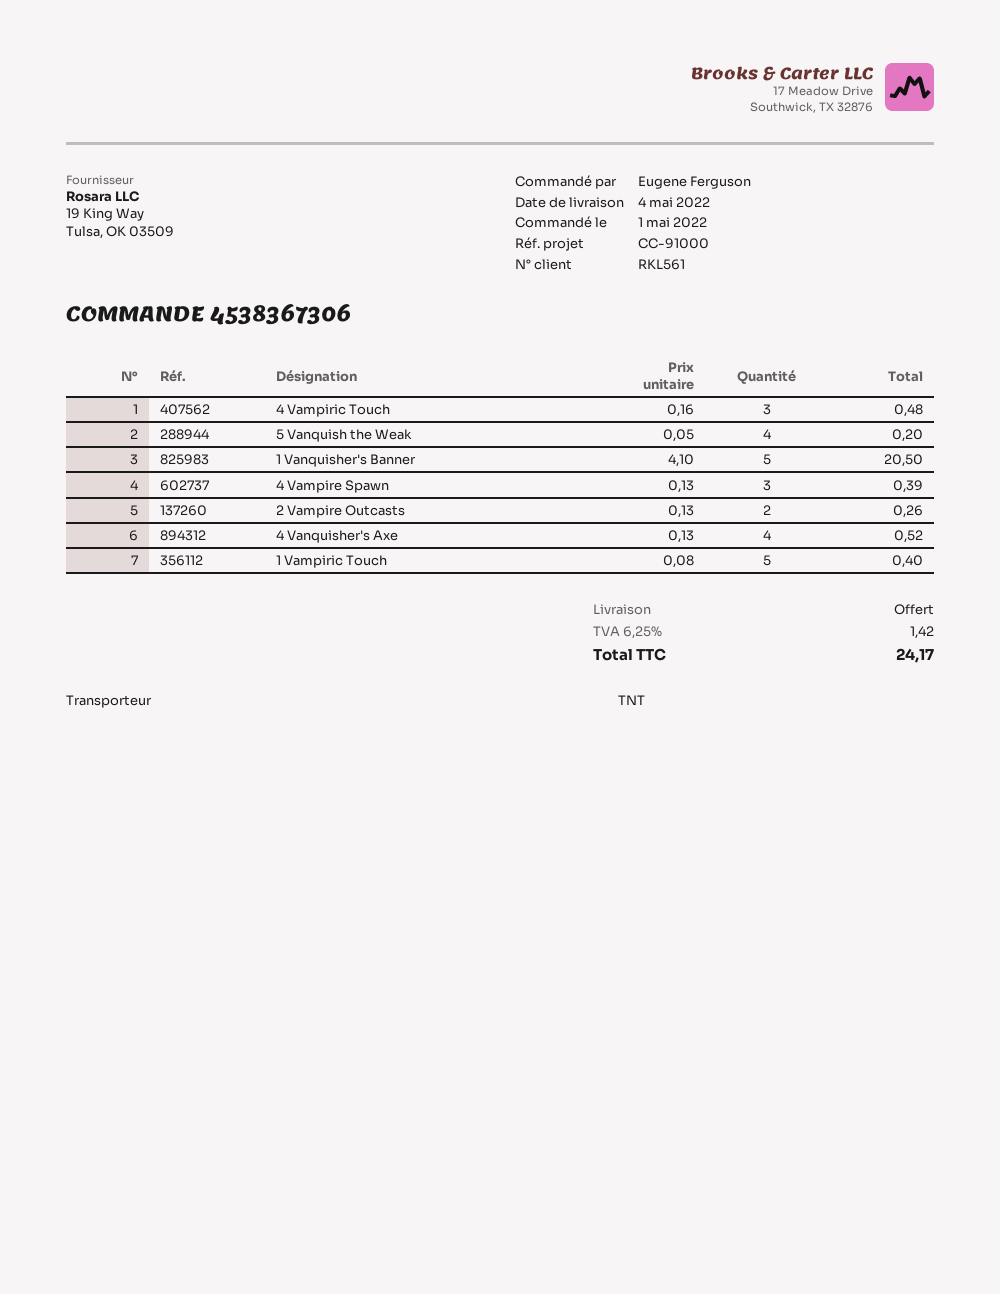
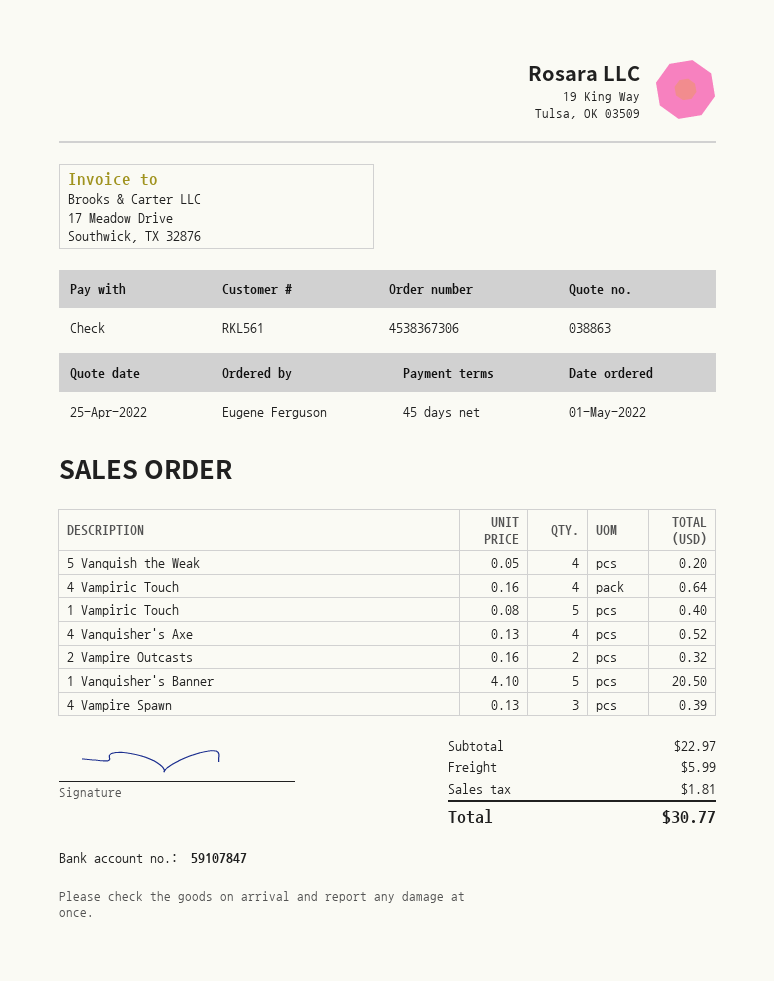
4 Vampiric Touch: 3 x 0.16 = 0.48 -> 4 x 0.16 = 0.64
2 Vampire Outcasts: 2 x 0.13 = 0.26 -> 2 x 0.16 = 0.32
shipping: 0.00 -> 5.99
tax: 1.42 -> 1.81
total: 24.17 -> 30.77

